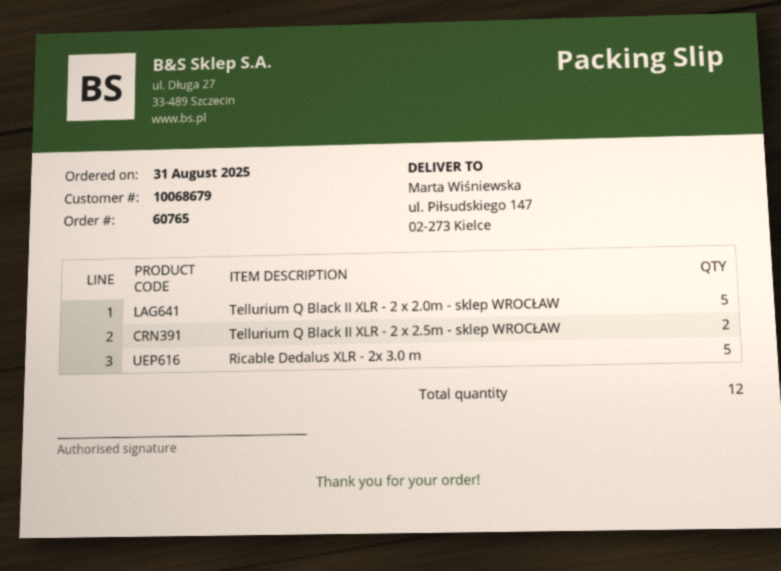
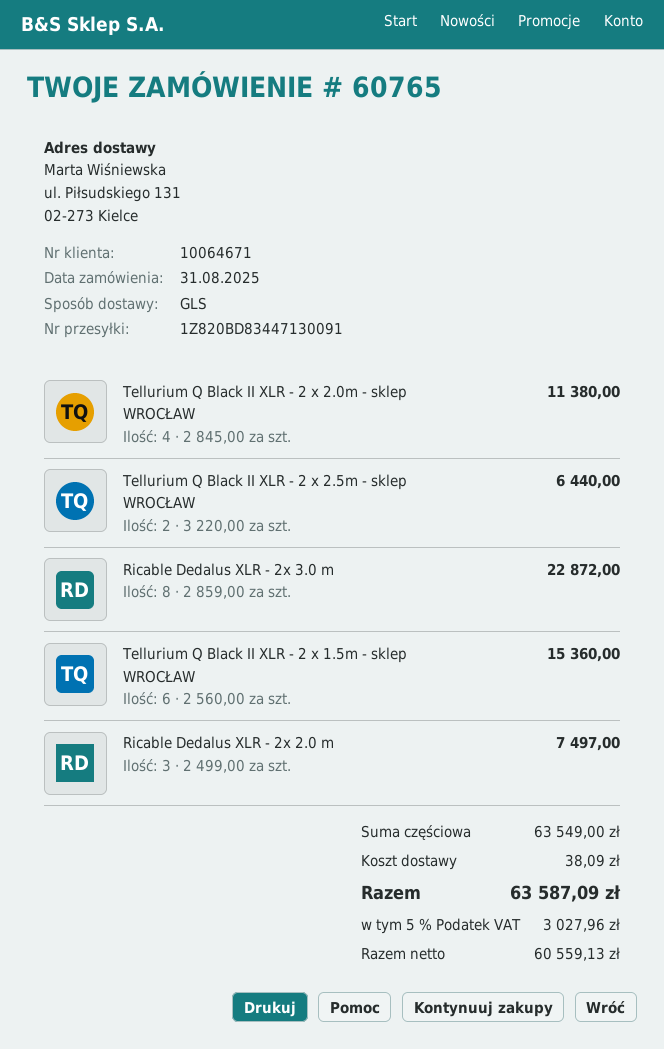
customer number: 10068679 -> 10064671
ship to: ul. Piłsudskiego 147, 02-273 Kielce -> ul. Piłsudskiego 131, 02-273 Kielce
Tellurium Q Black II XLR - 2 x 2.0m - sklep WROCŁAW: 5 -> 4
Ricable Dedalus XLR - 2x 3.0 m: 5 -> 8
Tellurium Q Black II XLR - 2 x 1.5m - sklep WROCŁAW: none -> 6
Ricable Dedalus XLR - 2x 2.0 m: none -> 3

